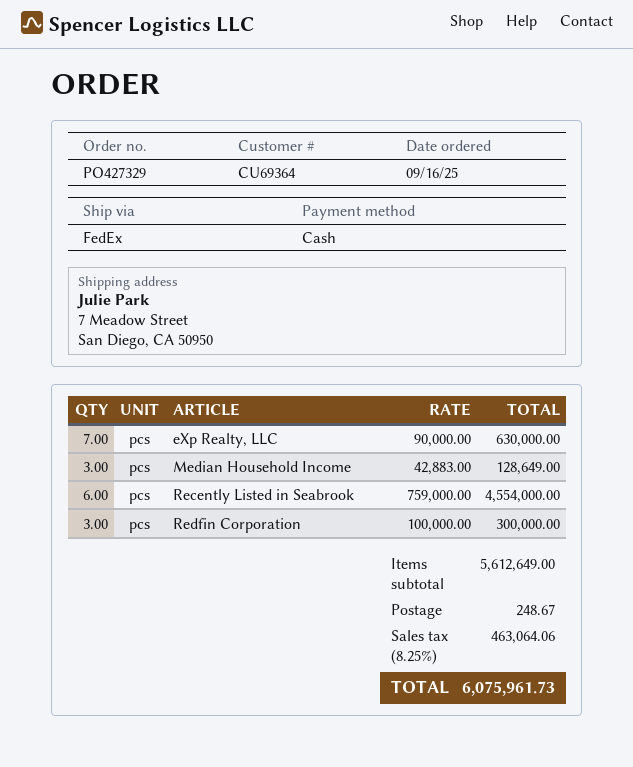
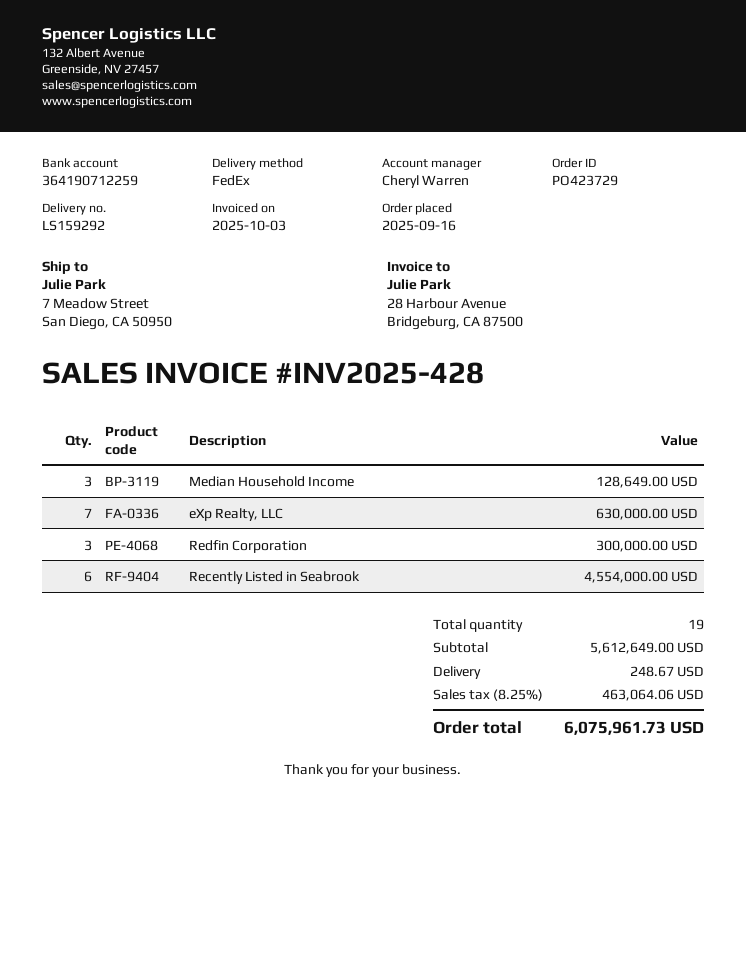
order number: PO427329 -> PO423729

